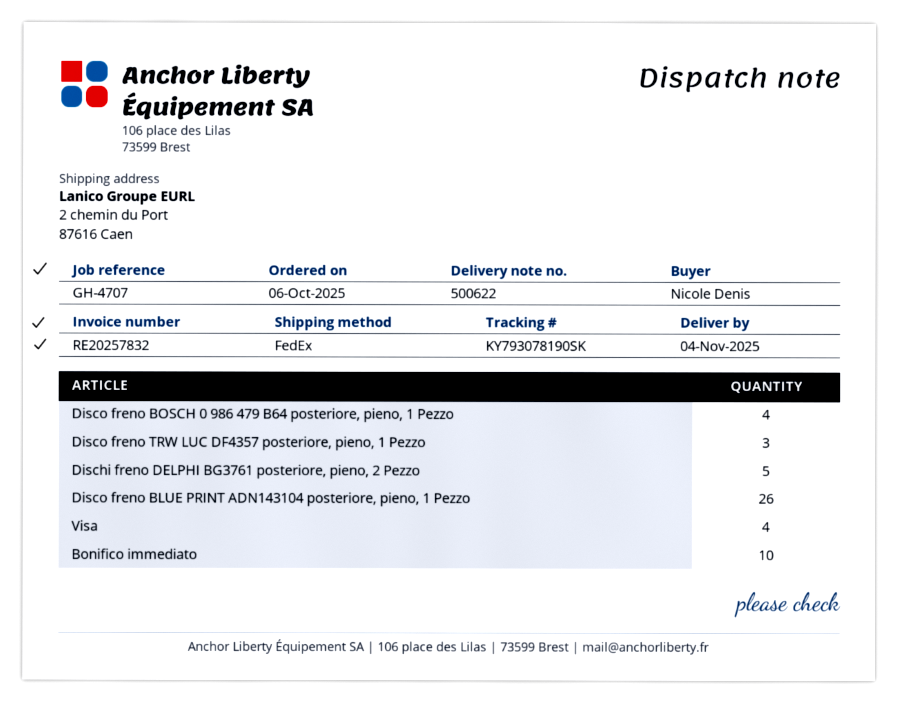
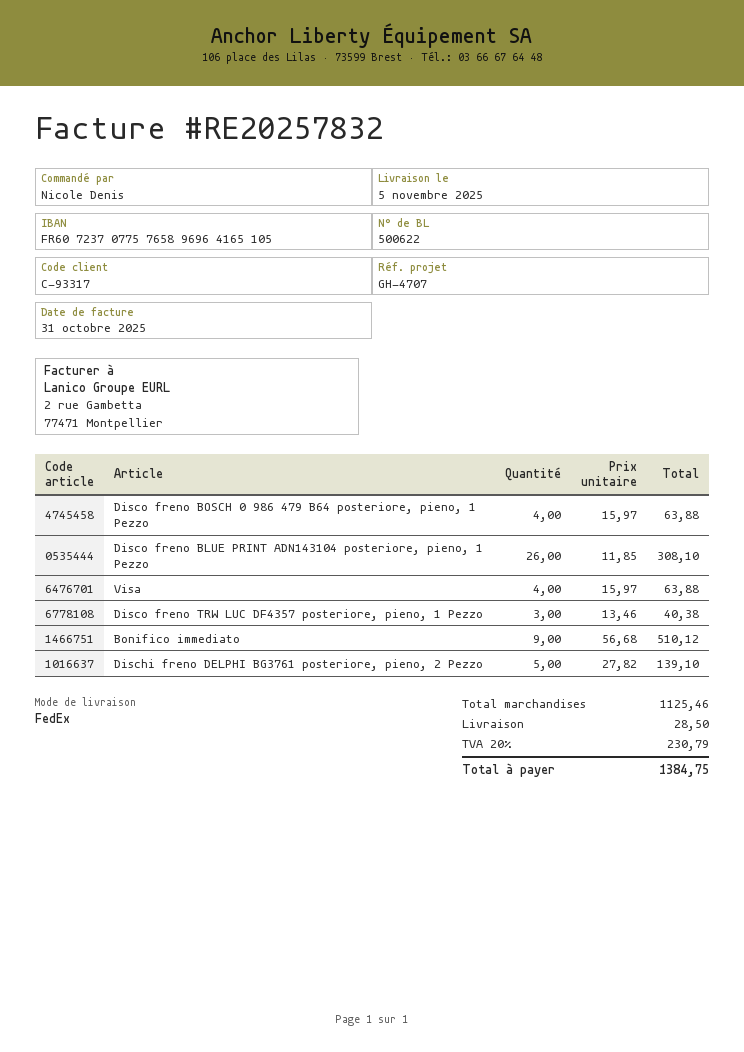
delivery date: 2025-11-04 -> 2025-11-05
Bonifico immediato: 10 -> 9

